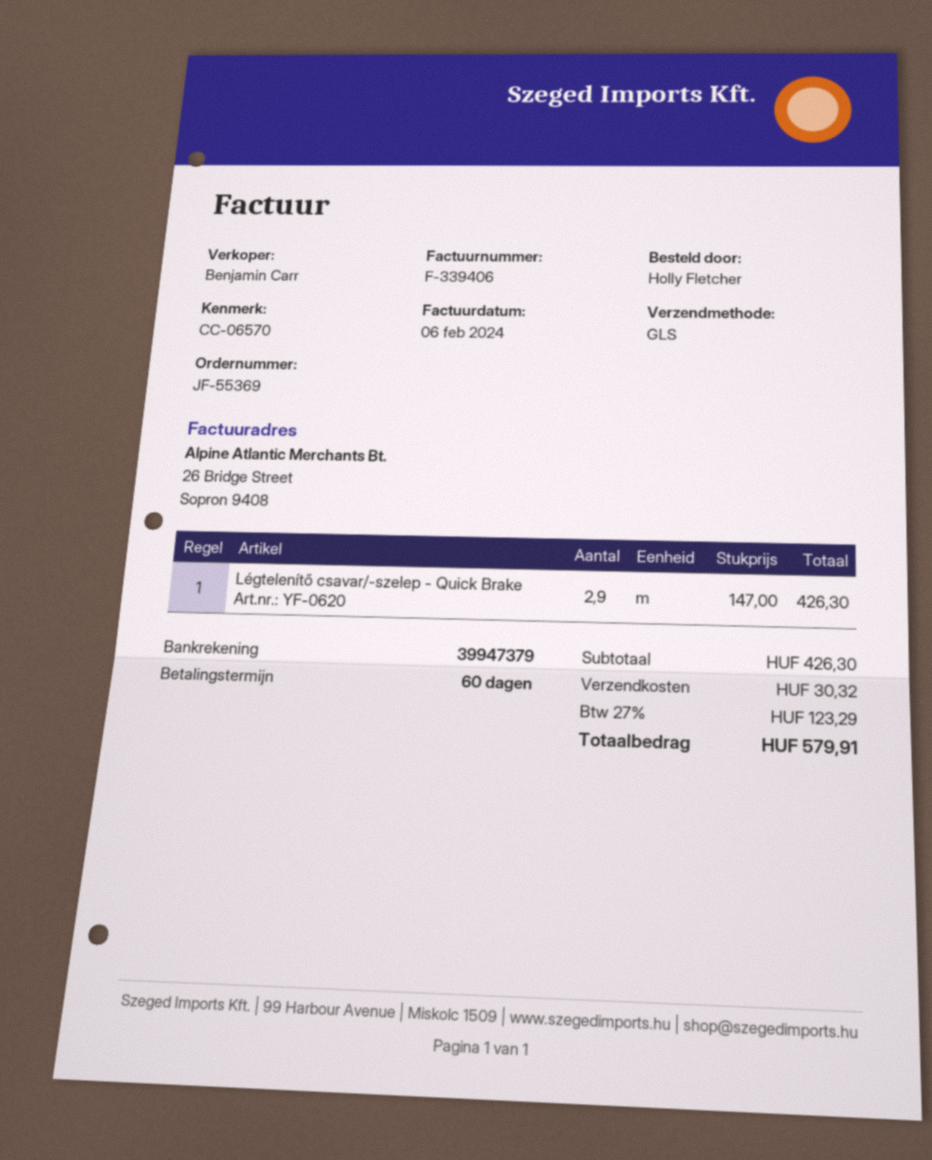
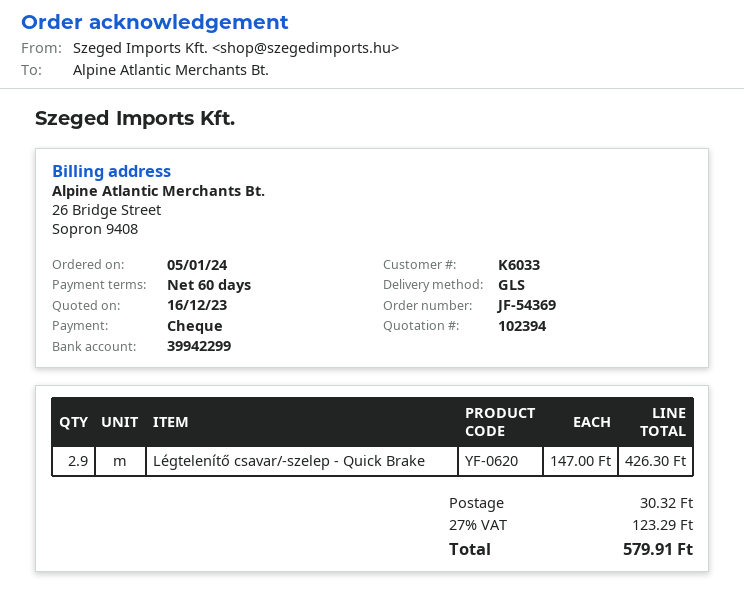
order number: JF-55369 -> JF-54369
bank account: 39947379 -> 39942299

